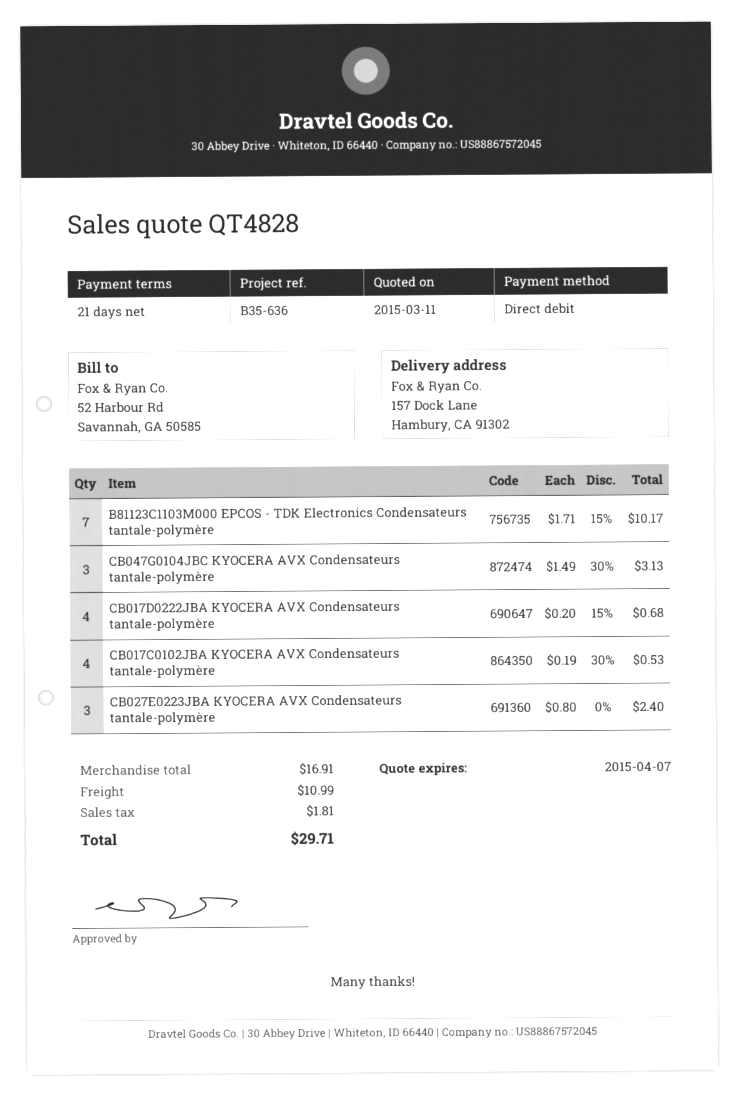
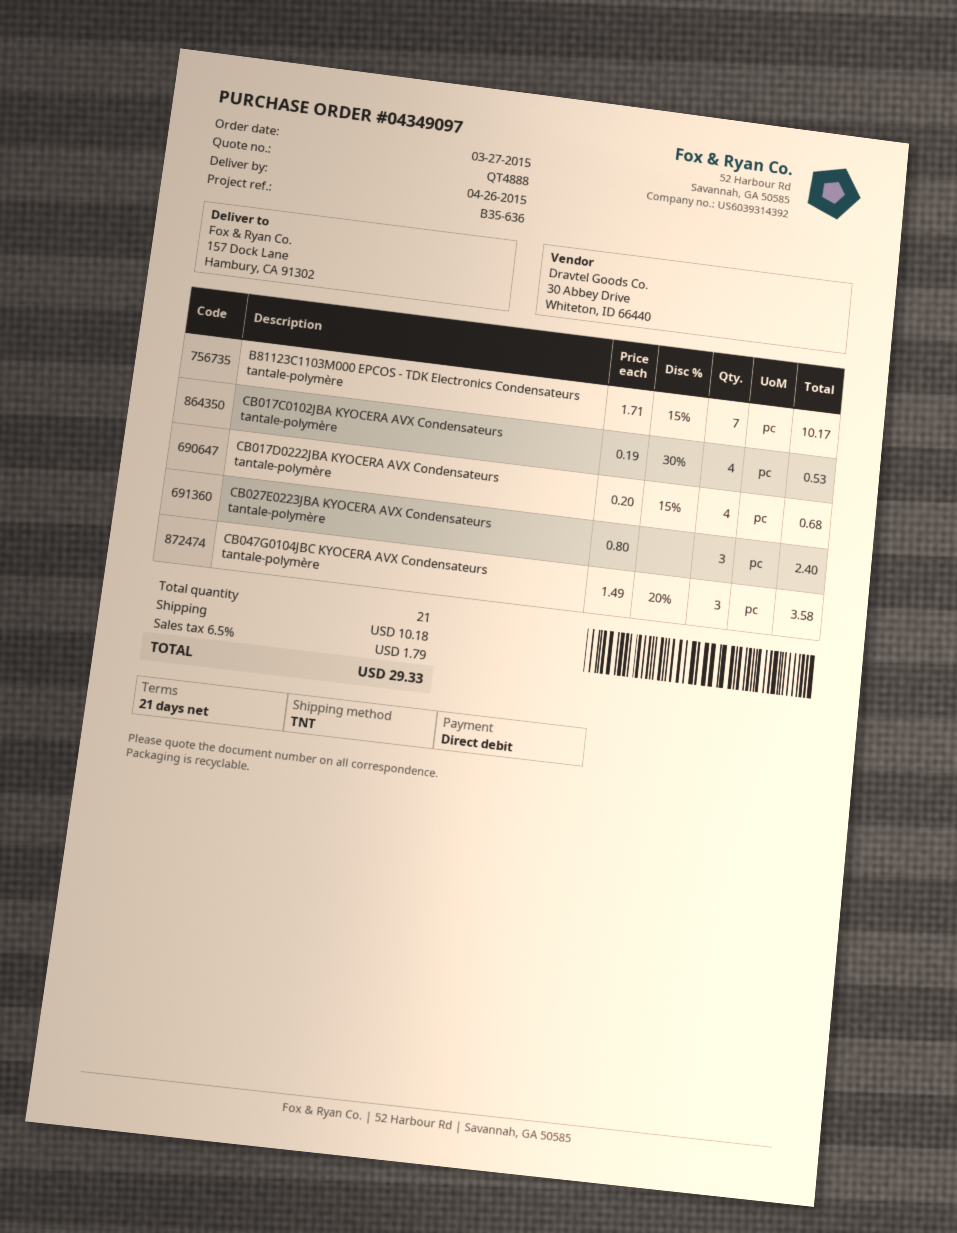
quote number: QT4828 -> QT4888
CB047G0104JBC KYOCERA AVX Condensateurs tantale-polymère: 3 x 1.49 - 30% = 3.13 -> 3 x 1.49 - 20% = 3.58
shipping: 10.99 -> 10.18
tax: 1.81 -> 1.79
total: 29.71 -> 29.33

